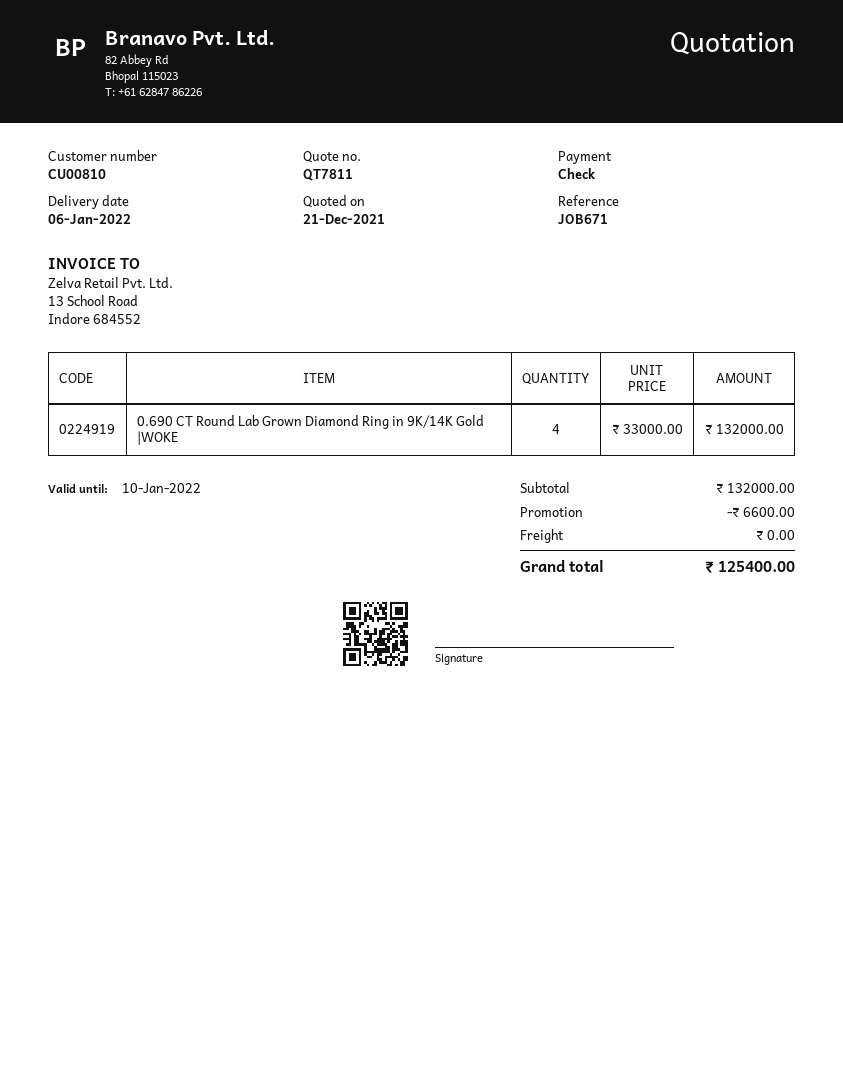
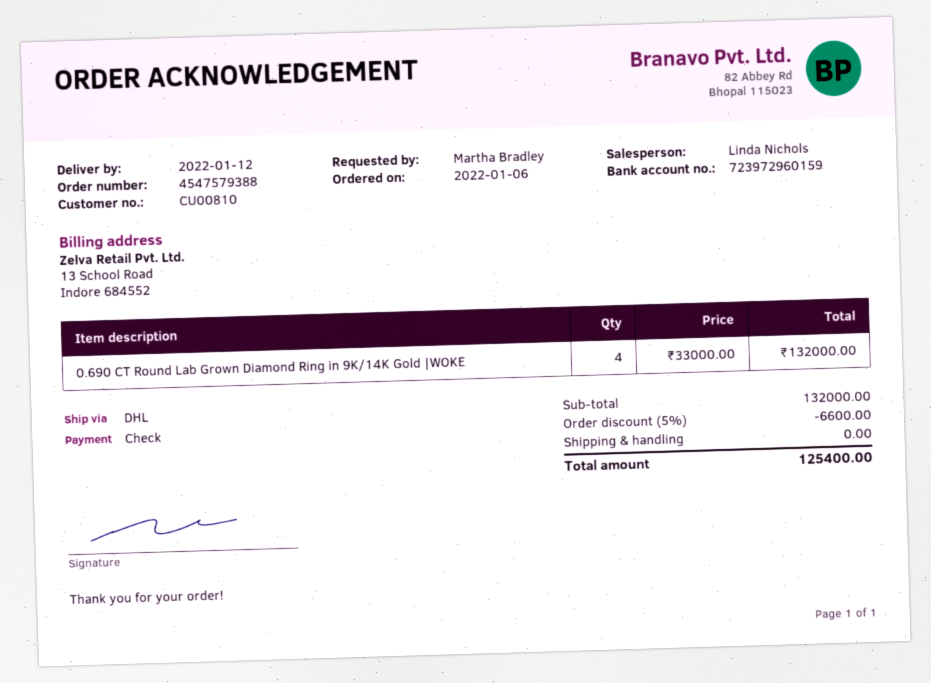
delivery date: 2022-01-06 -> 2022-01-12

